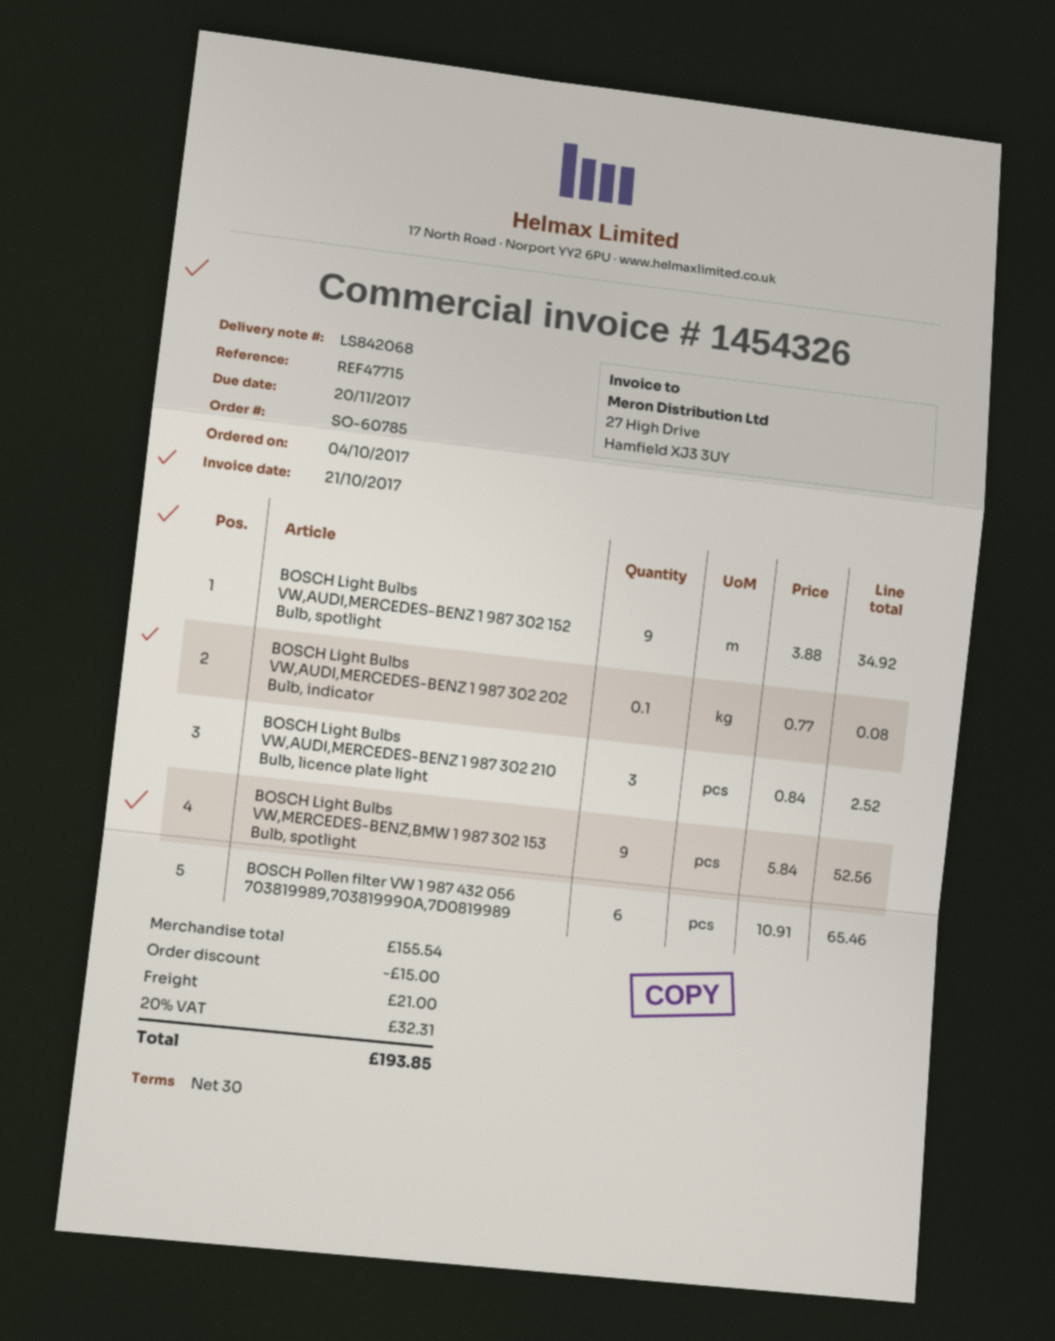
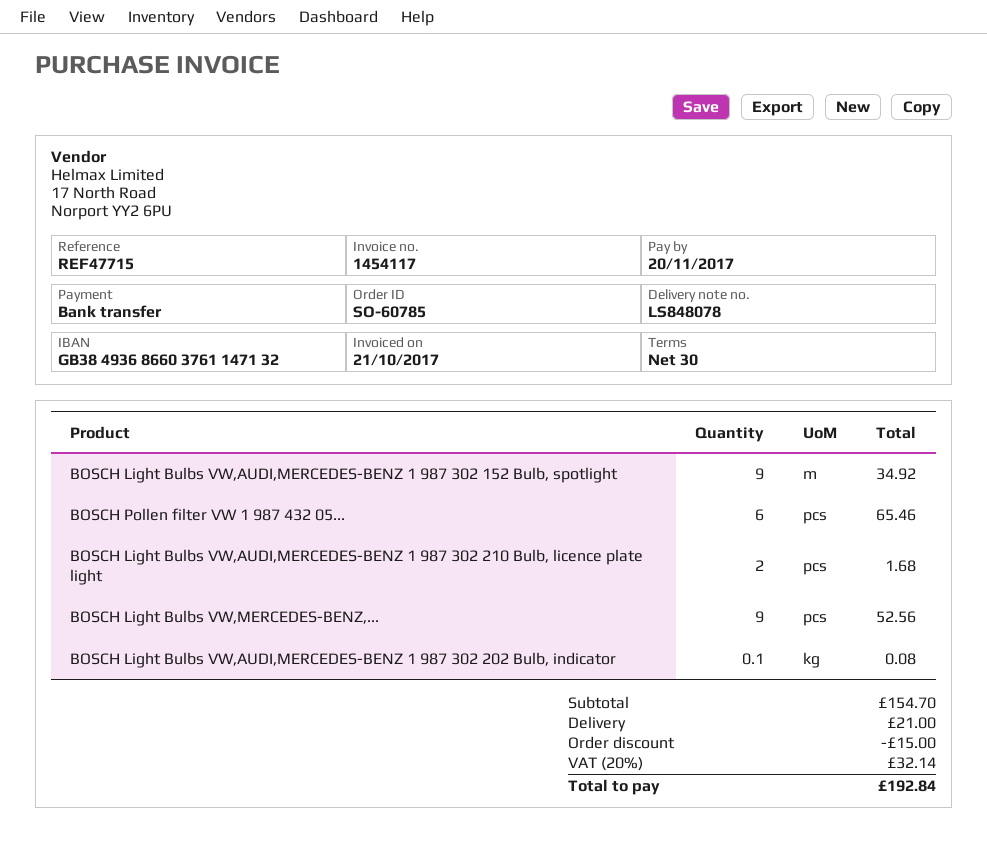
delivery note number: LS842068 -> LS848078
invoice number: 1454326 -> 1454117
BOSCH Light Bulbs VW,AUDI,MERCEDES-BENZ 1 987 302 210 Bulb, licence plate light: 3 for 2.52 -> 2 for 1.68
subtotal: 155.54 -> 154.70
tax: 20% = 32.31 -> 20% = 32.14
total: 193.85 -> 192.84

